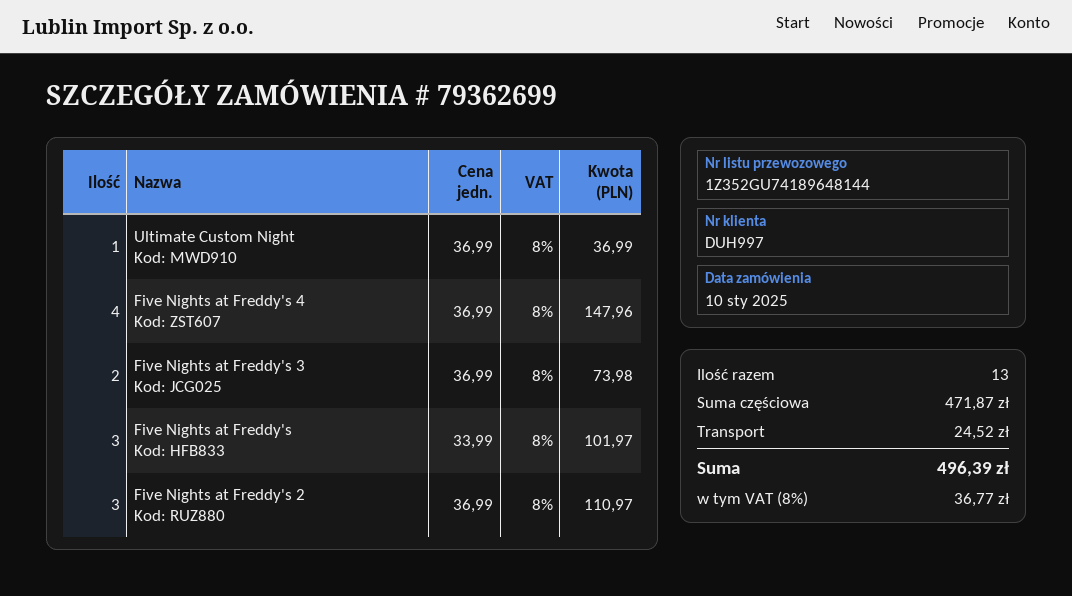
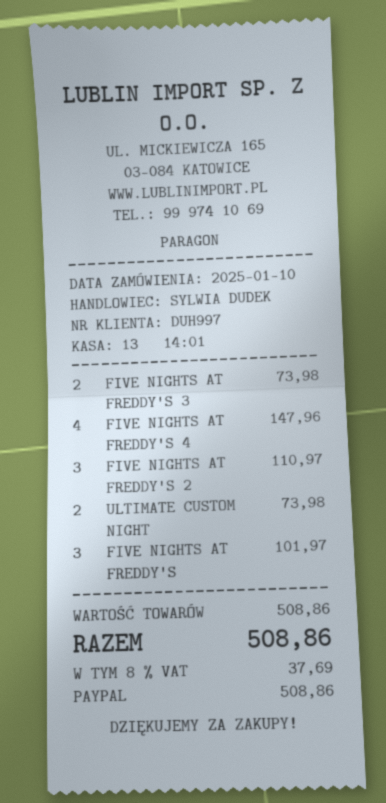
Ultimate Custom Night: 1 for 36.99 -> 2 for 73.98
subtotal: 471.87 -> 508.86
shipping: 24.52 -> none
tax: 8% = 36.77 -> 8% = 37.69
total: 496.39 -> 508.86

